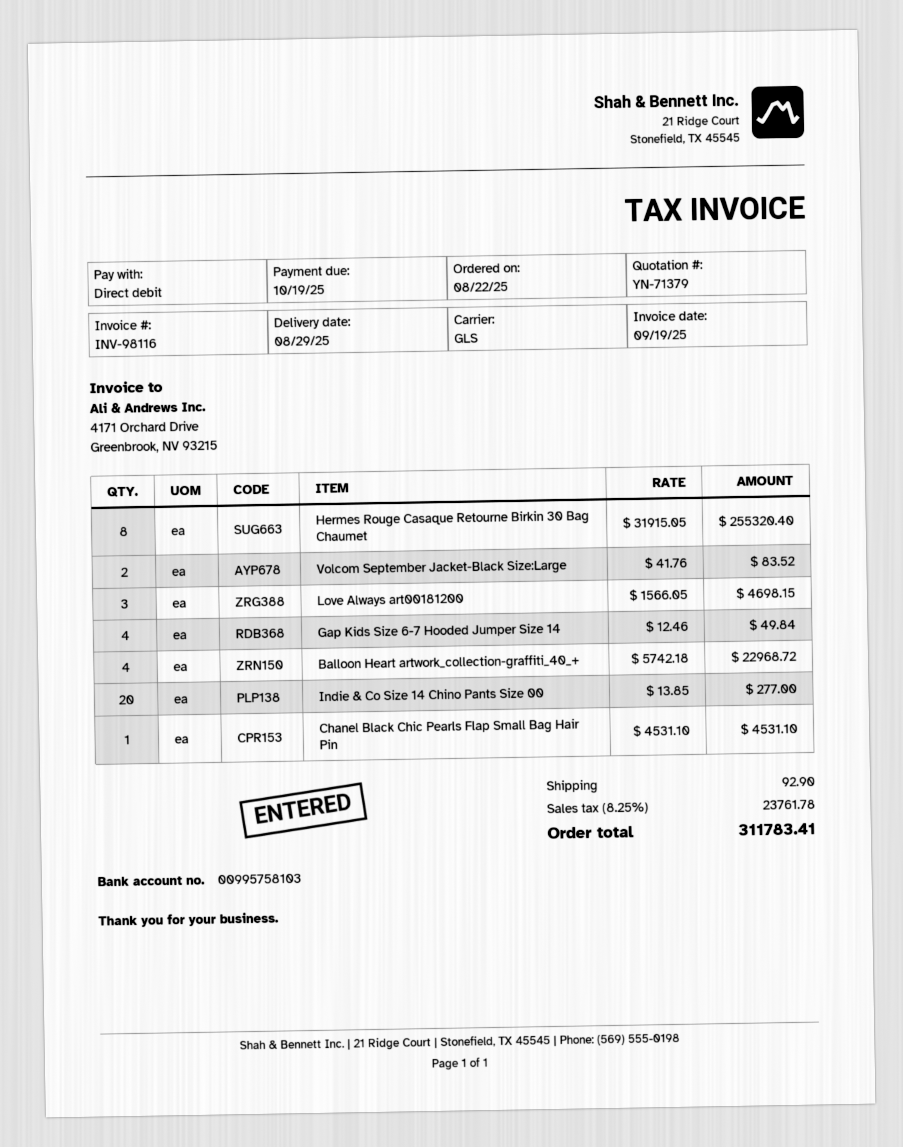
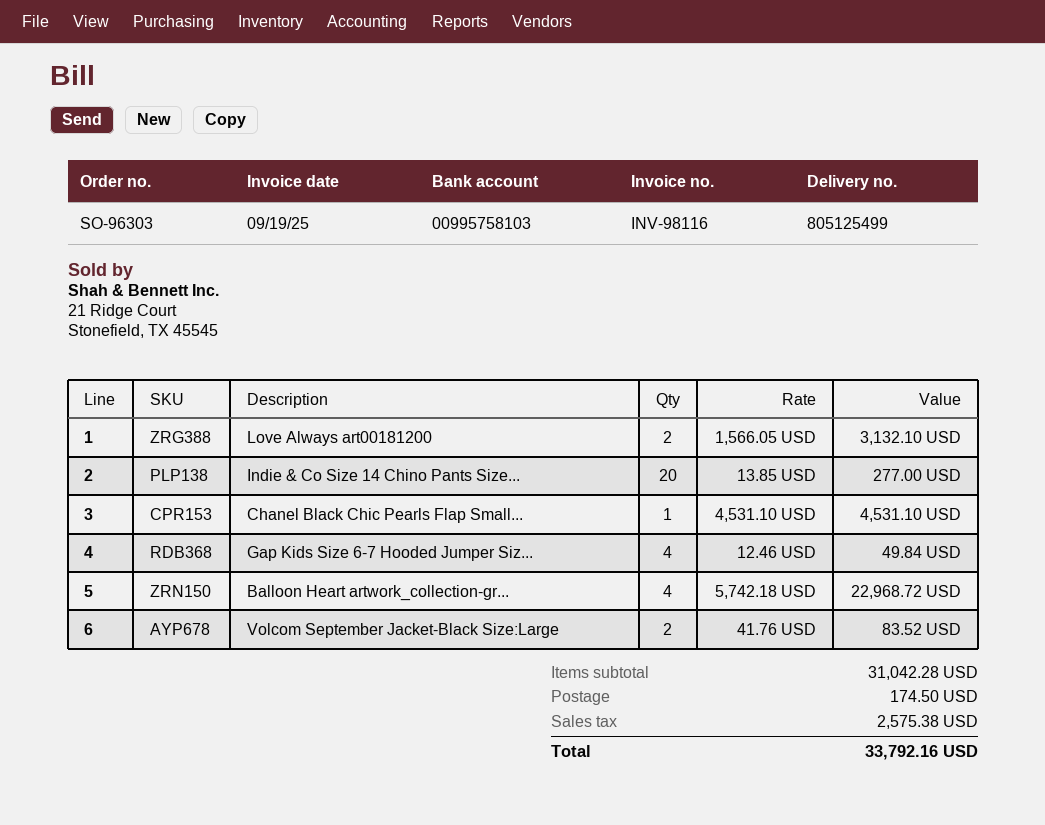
Hermes Rouge Casaque Retourne Birkin 30 Bag Chaumet: 8 x 31915.05 = 255320.40 -> none
Love Always art00181200: 3 x 1566.05 = 4698.15 -> 2 x 1566.05 = 3132.10
shipping: 92.90 -> 174.50
tax: 23761.78 -> 2575.38
total: 311783.41 -> 33792.16

